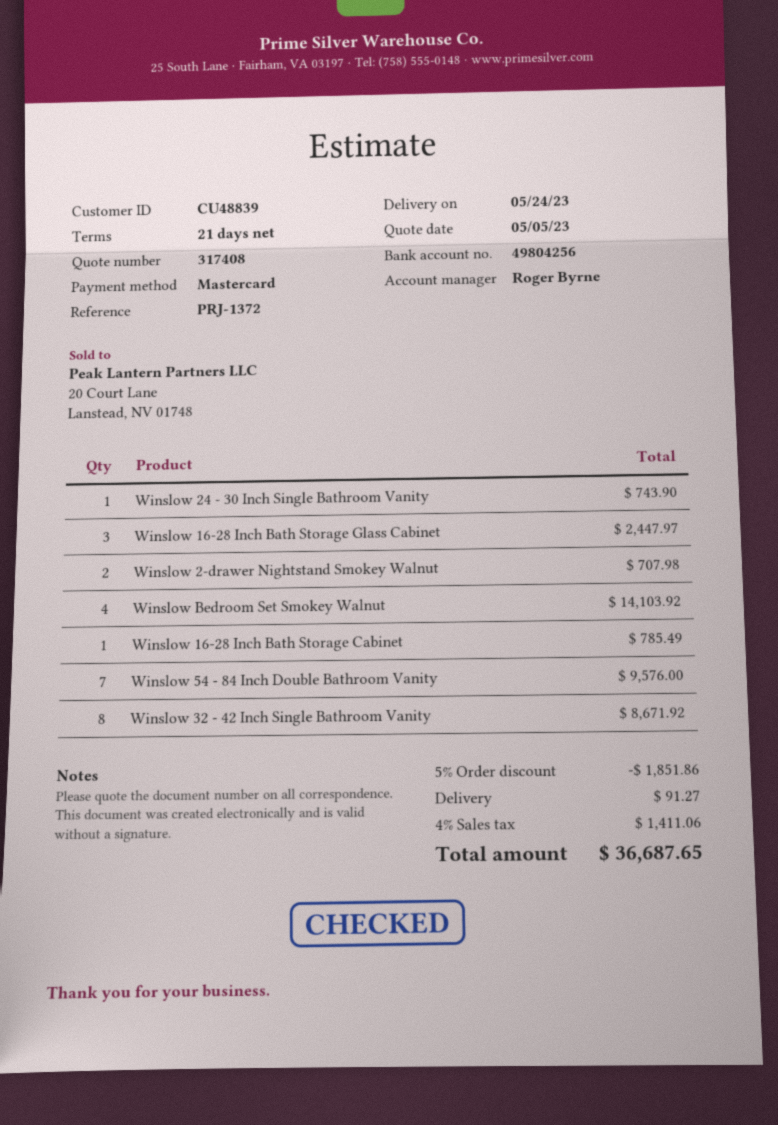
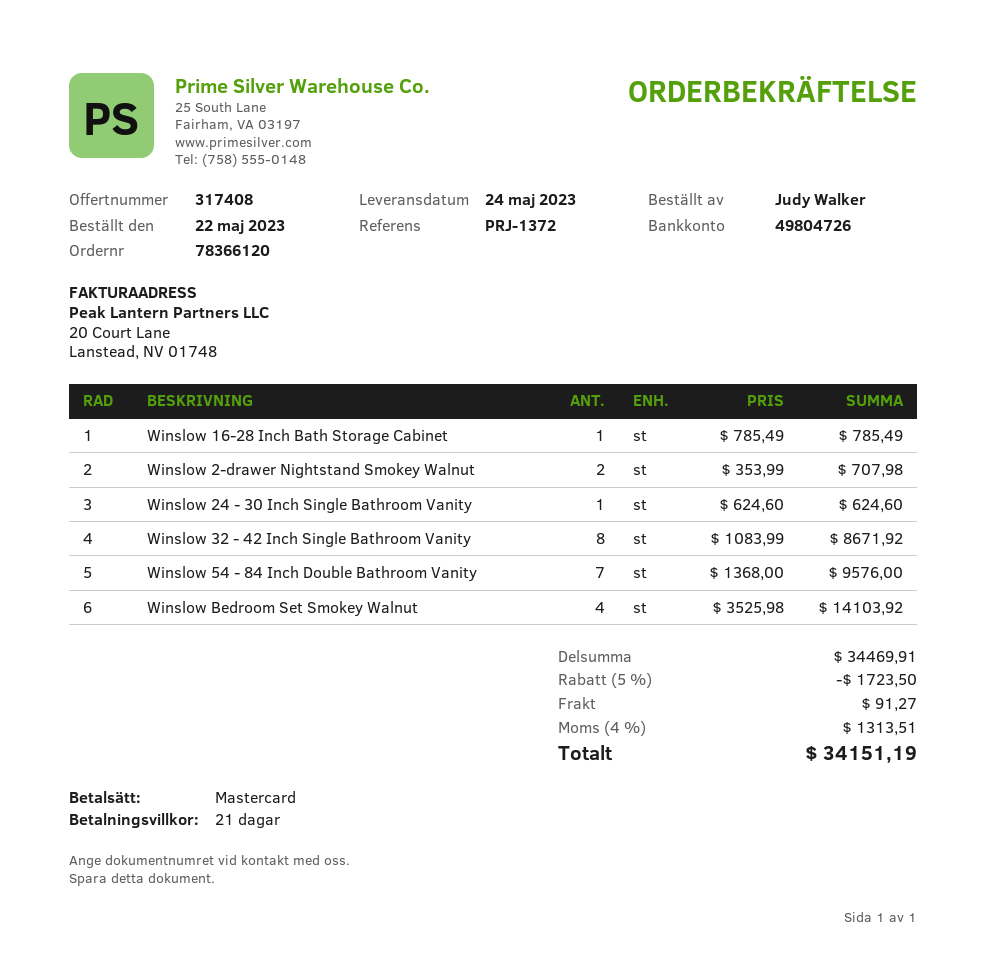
bank account: 49804256 -> 49804726
Winslow 24 - 30 Inch Single Bathroom Vanity: 1 for 743.90 -> 1 for 624.60
Winslow 16-28 Inch Bath Storage Glass Cabinet: 3 for 2447.97 -> none
discount: 5% = 1851.86 -> 5% = 1723.50
tax: 4% = 1411.06 -> 4% = 1313.51
total: 36687.65 -> 34151.19

